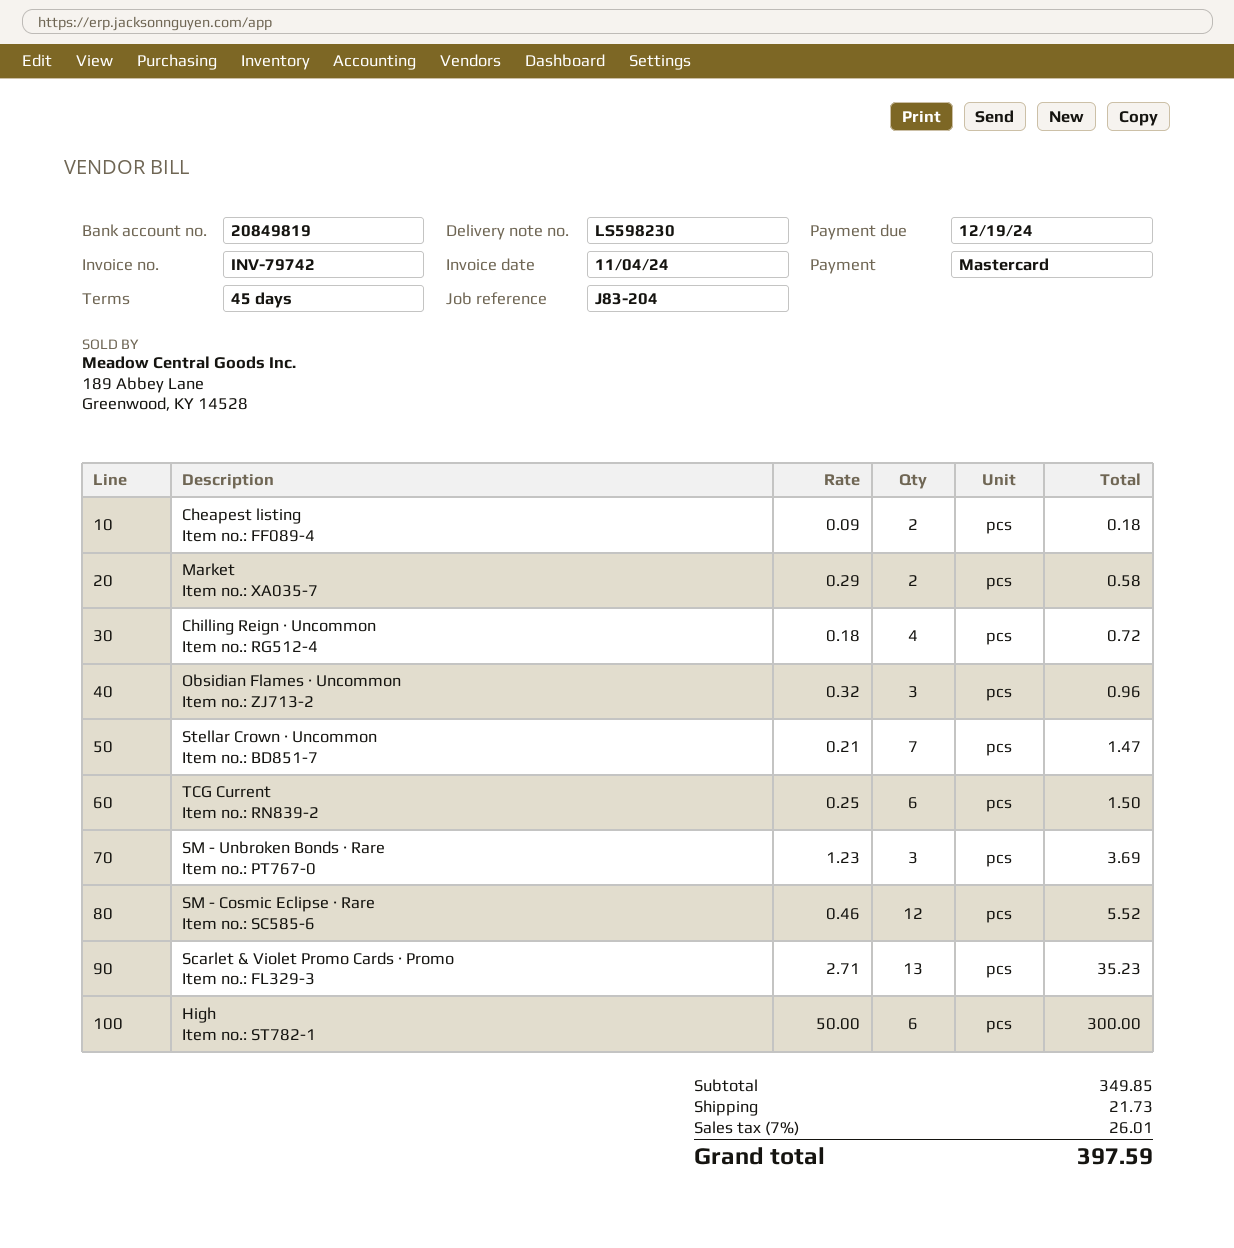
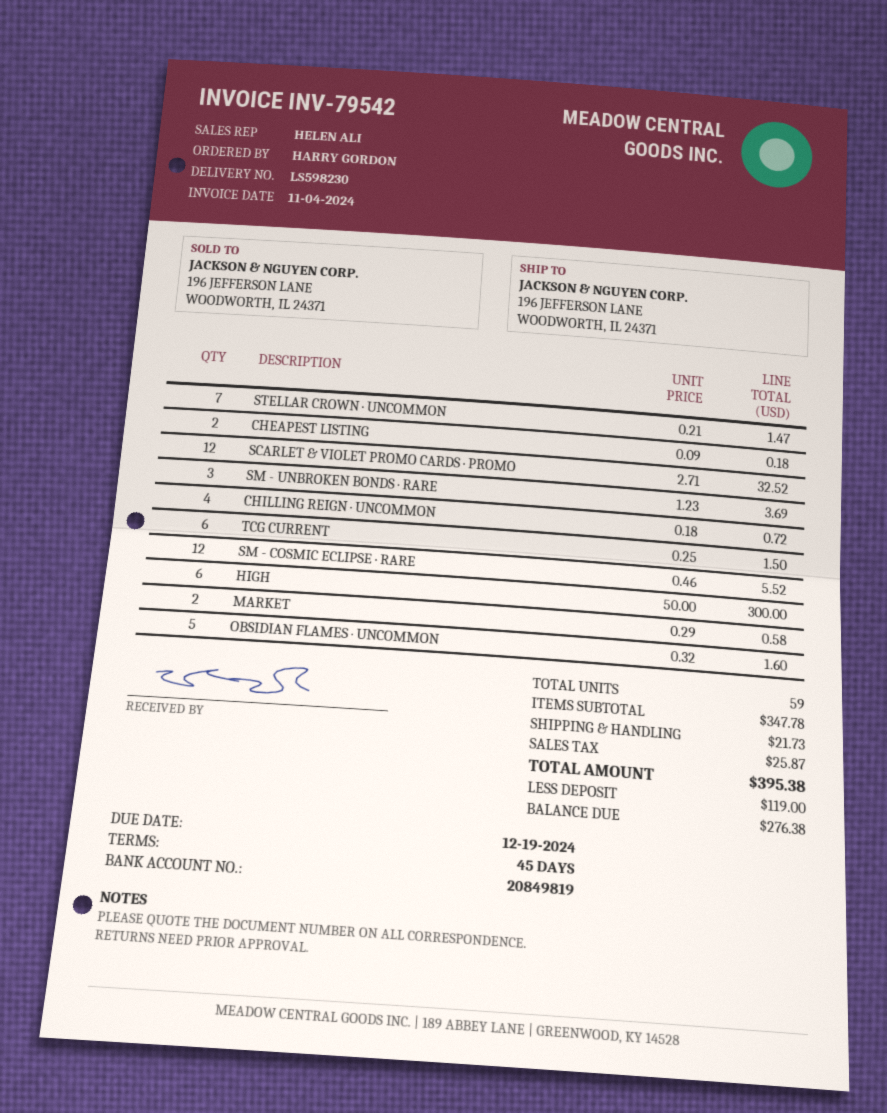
invoice number: INV-79742 -> INV-79542
Obsidian Flames · Uncommon: 3 x 0.32 = 0.96 -> 5 x 0.32 = 1.60
Scarlet & Violet Promo Cards · Promo: 13 x 2.71 = 35.23 -> 12 x 2.71 = 32.52
subtotal: 349.85 -> 347.78
tax: 26.01 -> 25.87
total: 397.59 -> 395.38

